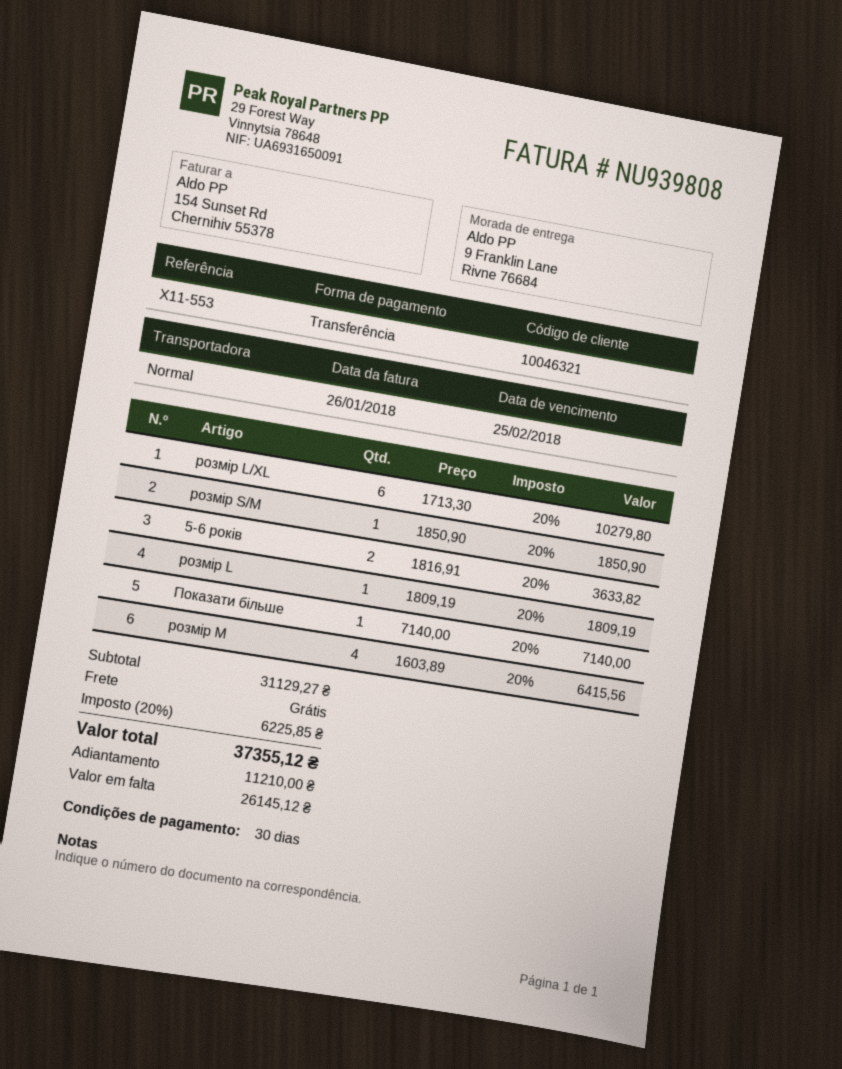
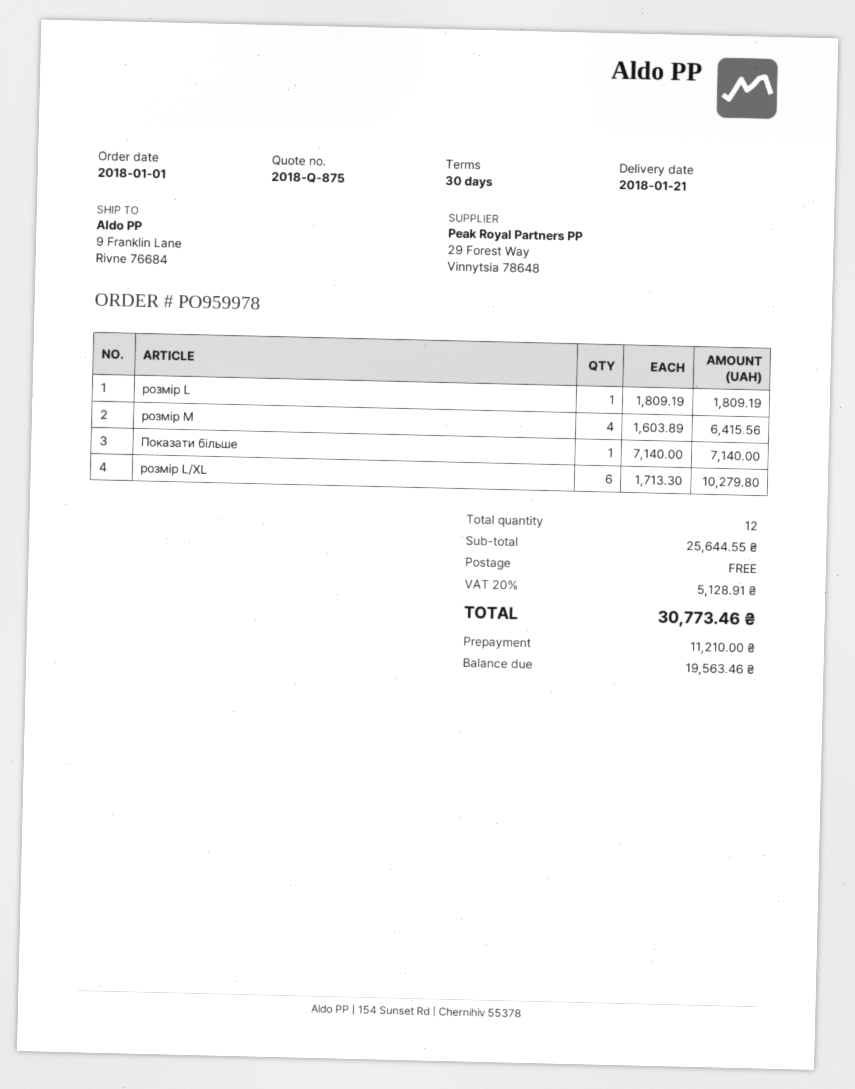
розмір S/M: 1 x 1850.90 = 1850.90 -> none
5-6 років: 2 x 1816.91 = 3633.82 -> none
subtotal: 31129.27 -> 25644.55
tax: 20% = 6225.85 -> 20% = 5128.91
total: 37355.12 -> 30773.46
balance: 26145.12 -> 19563.46

